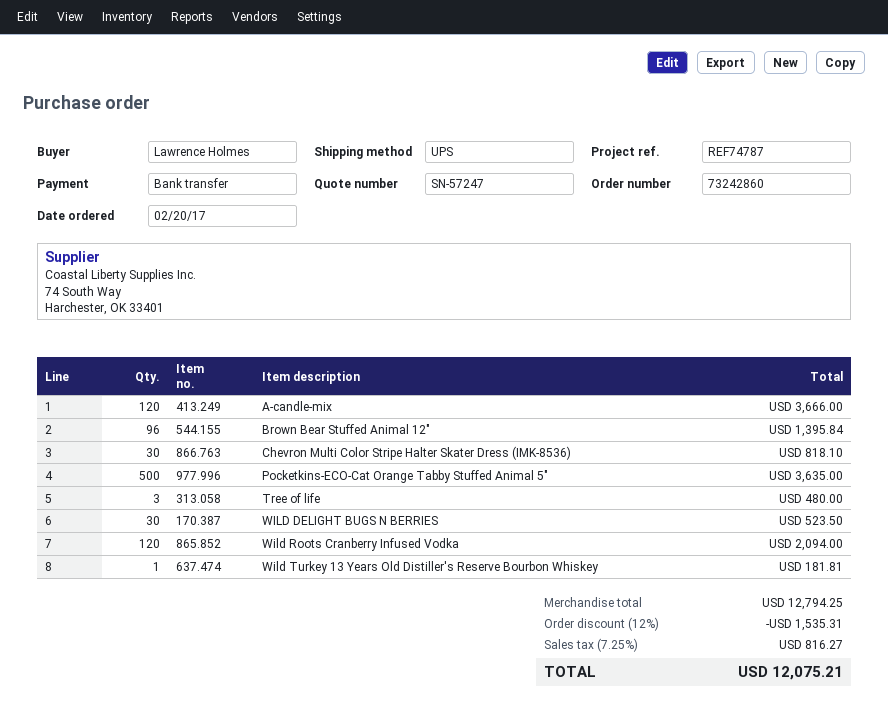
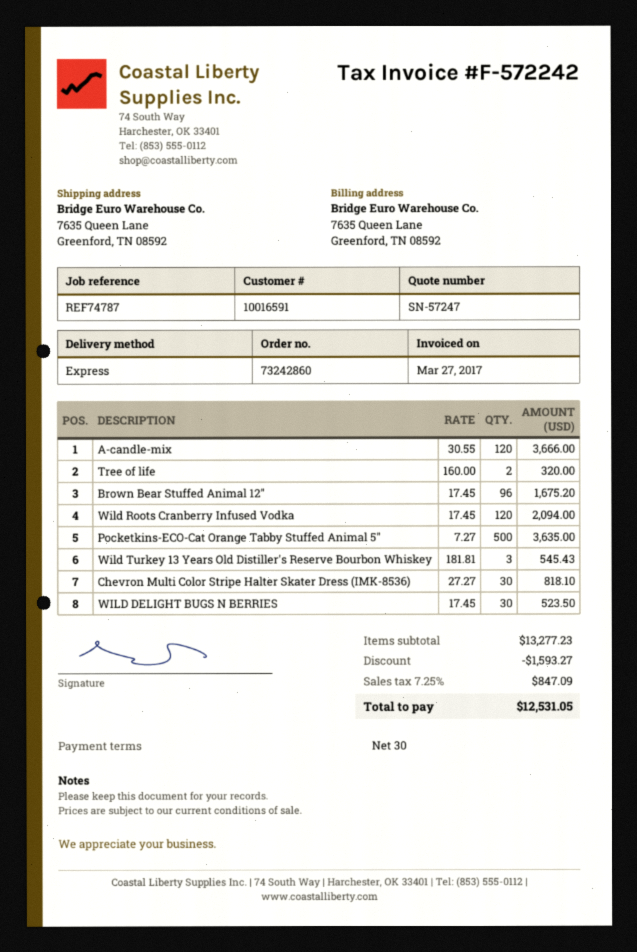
shipping method: UPS -> express
Brown Bear Stuffed Animal 12": 96 for 1395.84 -> 96 for 1675.20
Tree of life: 3 for 480.00 -> 2 for 320.00
Wild Turkey 13 Years Old Distiller's Reserve Bourbon Whiskey: 1 for 181.81 -> 3 for 545.43
subtotal: 12794.25 -> 13277.23
discount: 1535.31 -> 1593.27
tax: 7.25% = 816.27 -> 7.25% = 847.09
total: 12075.21 -> 12531.05

